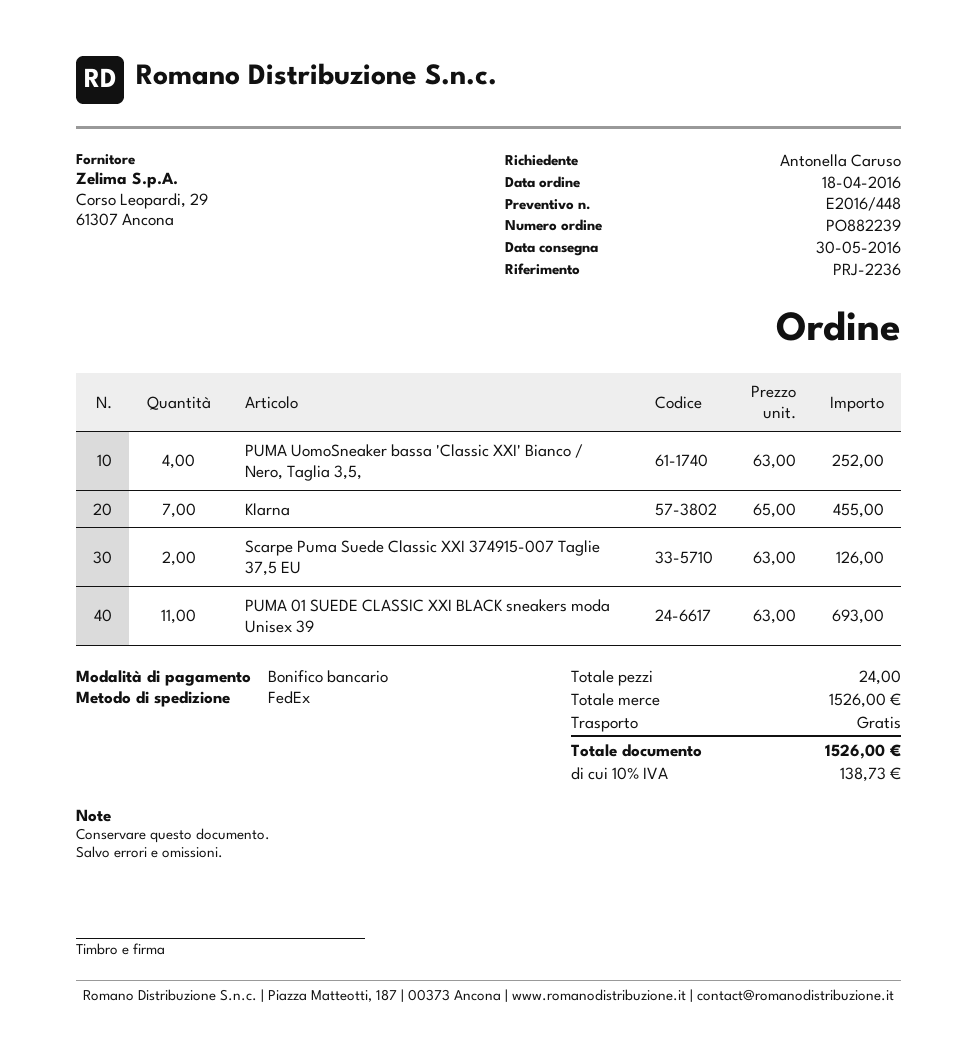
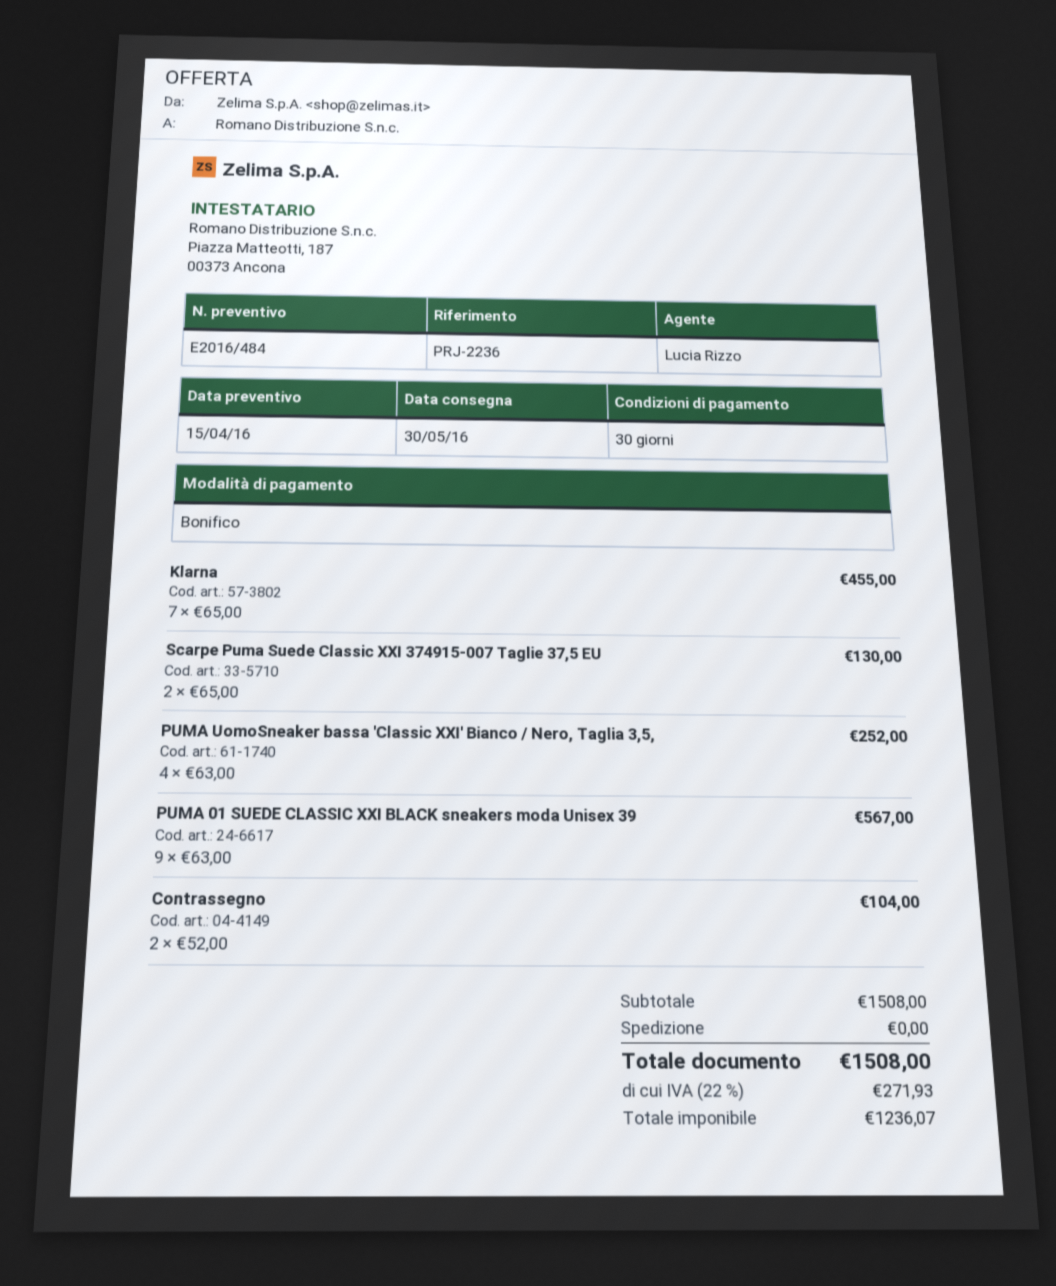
quote number: E2016/448 -> E2016/484
Scarpe Puma Suede Classic XXI 374915-007 Taglie 37,5 EU: 2 x 63.00 = 126.00 -> 2 x 65.00 = 130.00
PUMA 01 SUEDE CLASSIC XXI BLACK sneakers moda Unisex 39: 11 x 63.00 = 693.00 -> 9 x 63.00 = 567.00
Contrassegno: none -> 2 x 52.00 = 104.00
subtotal: 1526.00 -> 1508.00
tax: 10% = 138.73 -> 22% = 271.93
total: 1526.00 -> 1508.00

